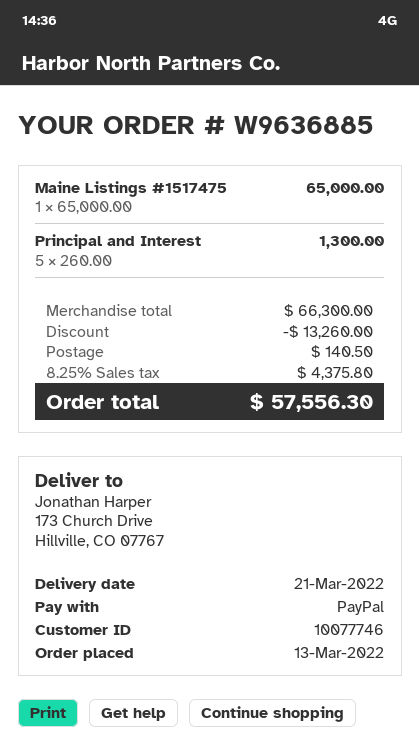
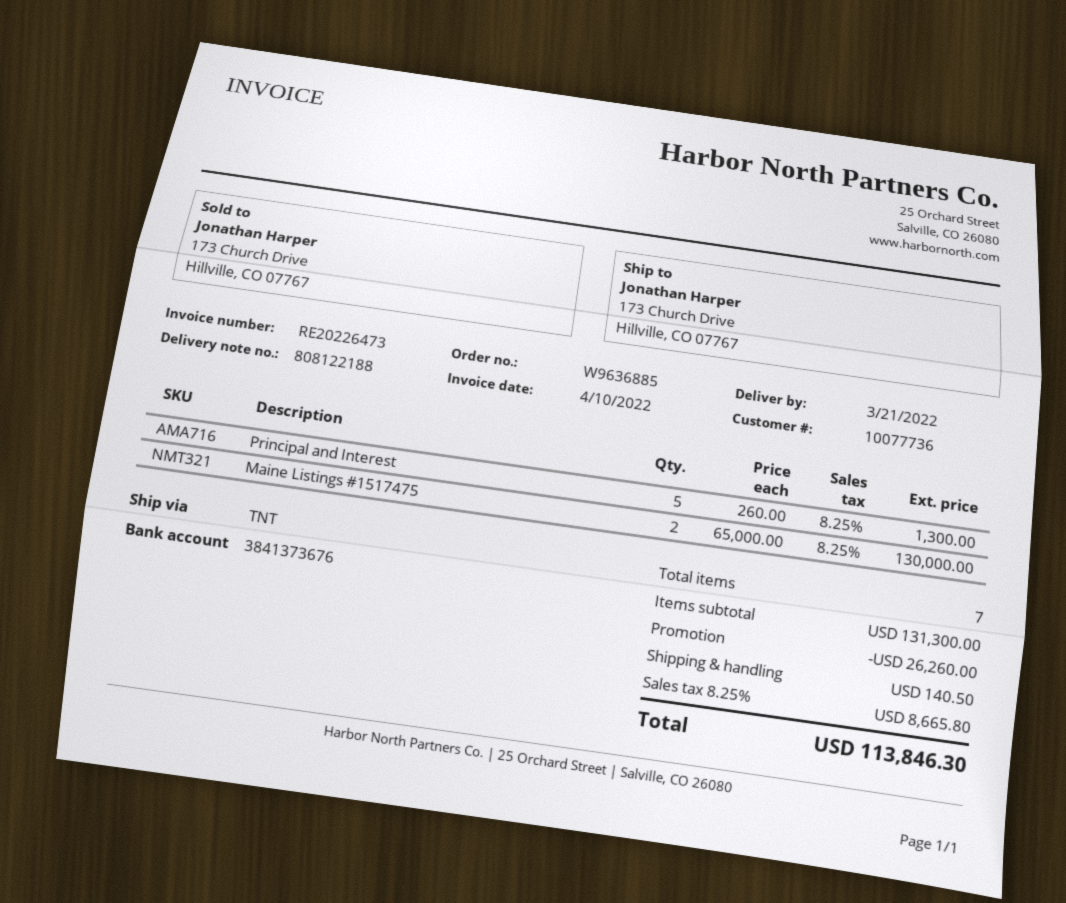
customer number: 10077746 -> 10077736
Maine Listings #1517475: 1 x 65000.00 = 65000.00 -> 2 x 65000.00 = 130000.00
subtotal: 66300.00 -> 131300.00
discount: 13260.00 -> 26260.00
tax: 8.25% = 4375.80 -> 8.25% = 8665.80
total: 57556.30 -> 113846.30

